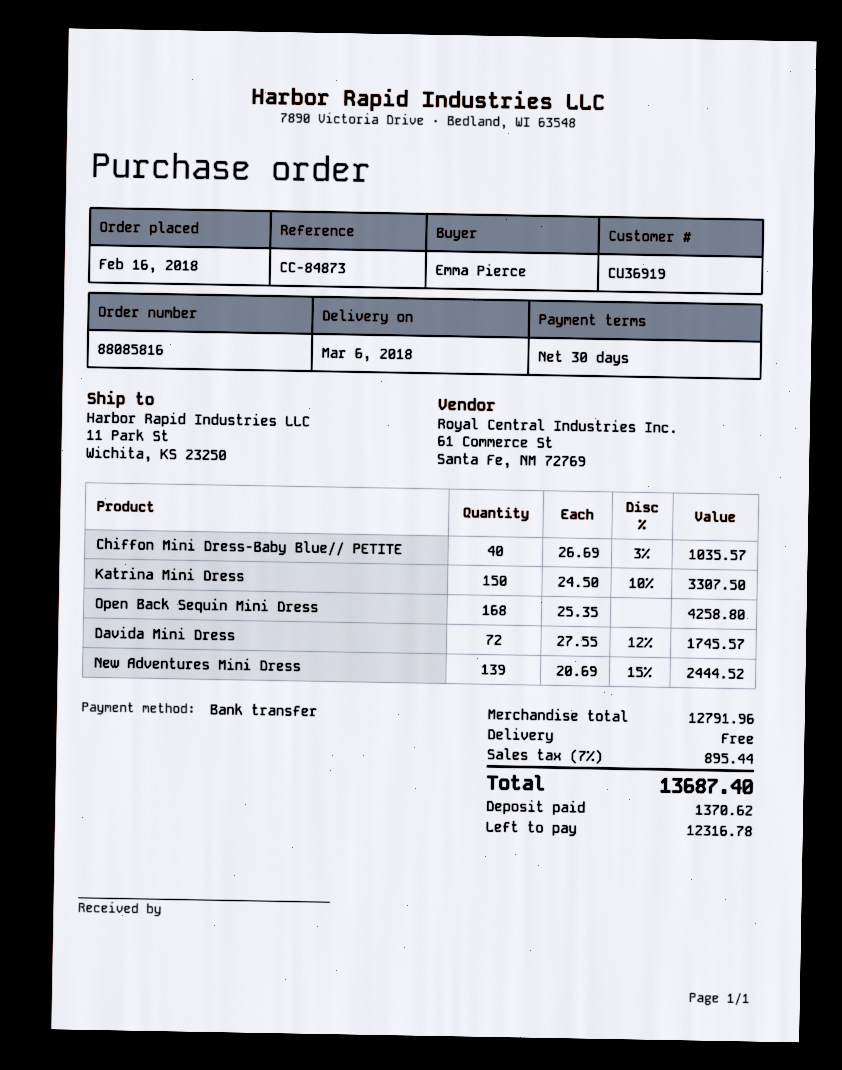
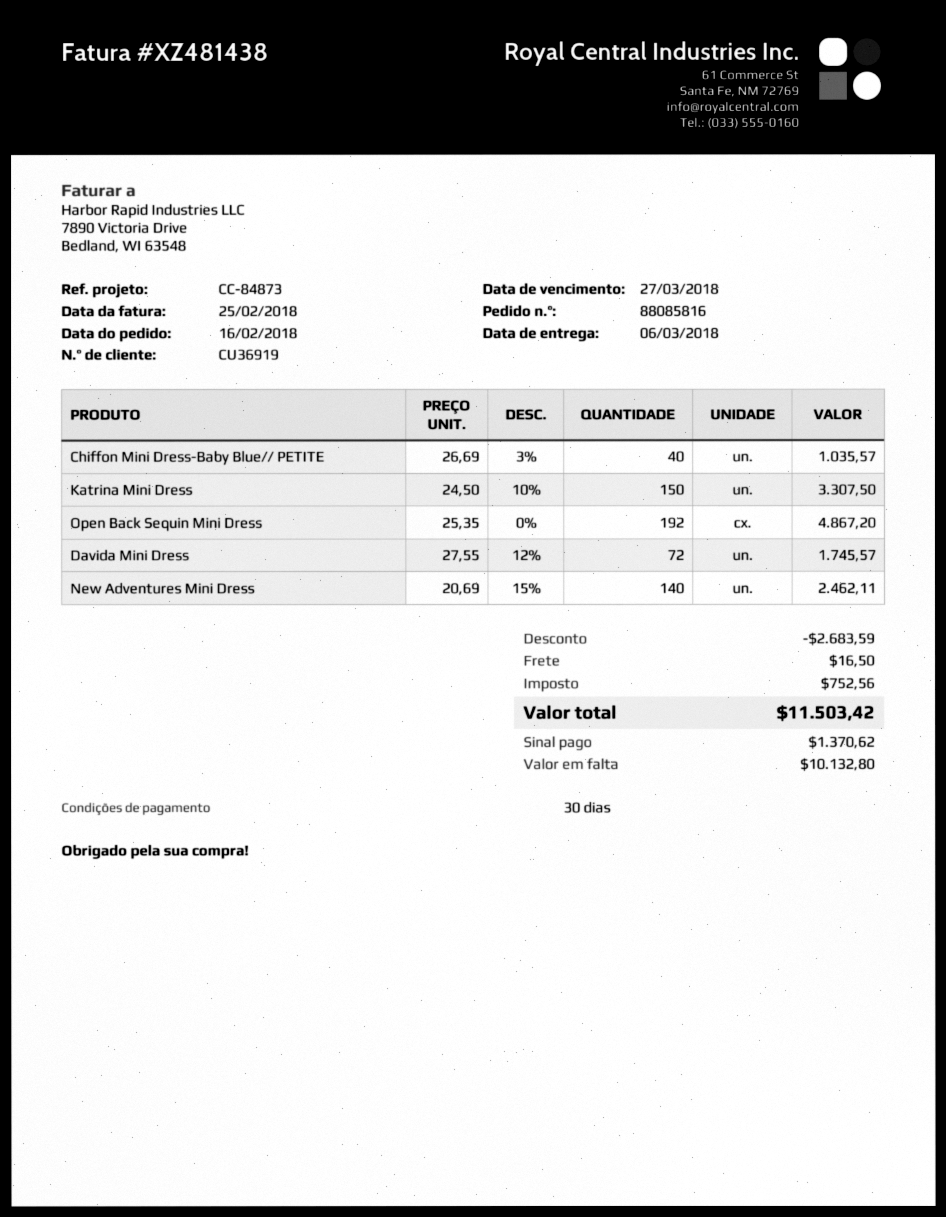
Open Back Sequin Mini Dress: 168 x 25.35 = 4258.80 -> 192 x 25.35 = 4867.20
New Adventures Mini Dress: 139 x 20.69 - 15% = 2444.52 -> 140 x 20.69 - 15% = 2462.11
discount: none -> 2683.59
shipping: 0.00 -> 16.50
tax: 895.44 -> 752.56
total: 13687.40 -> 11503.42
balance: 12316.78 -> 10132.80

